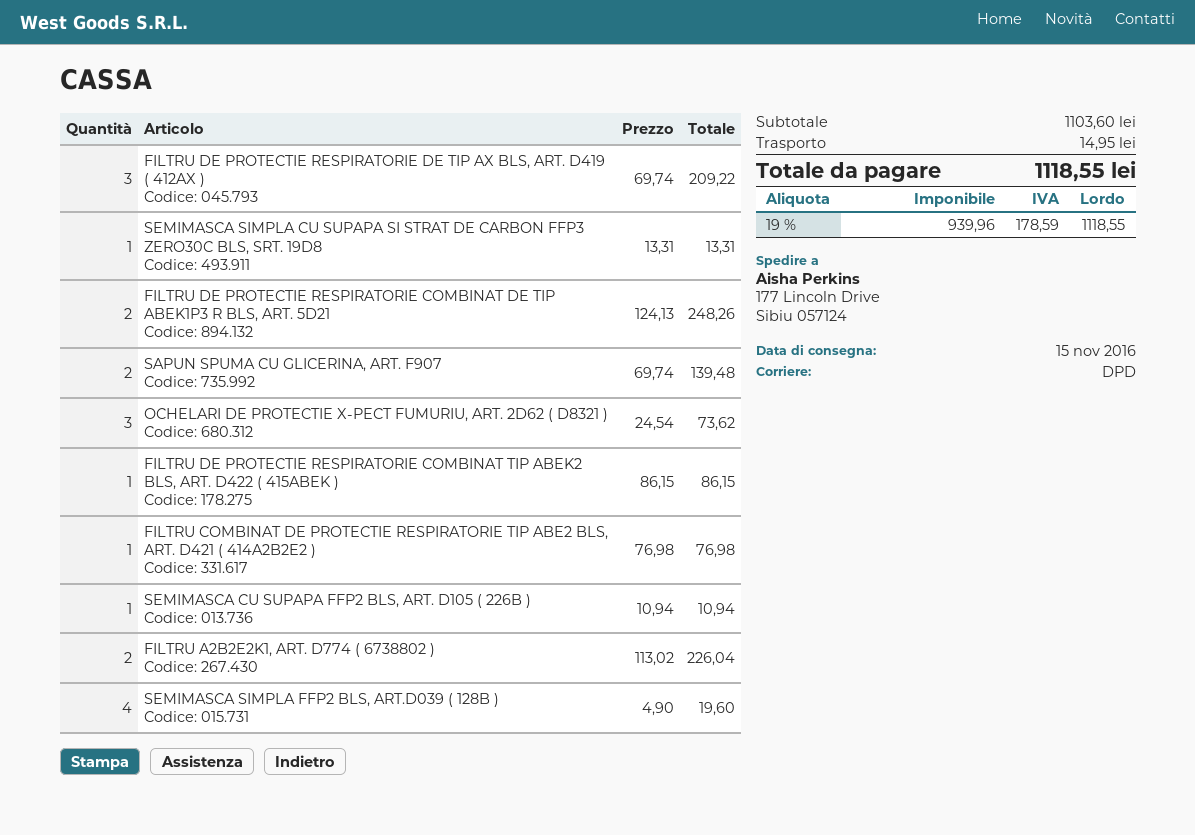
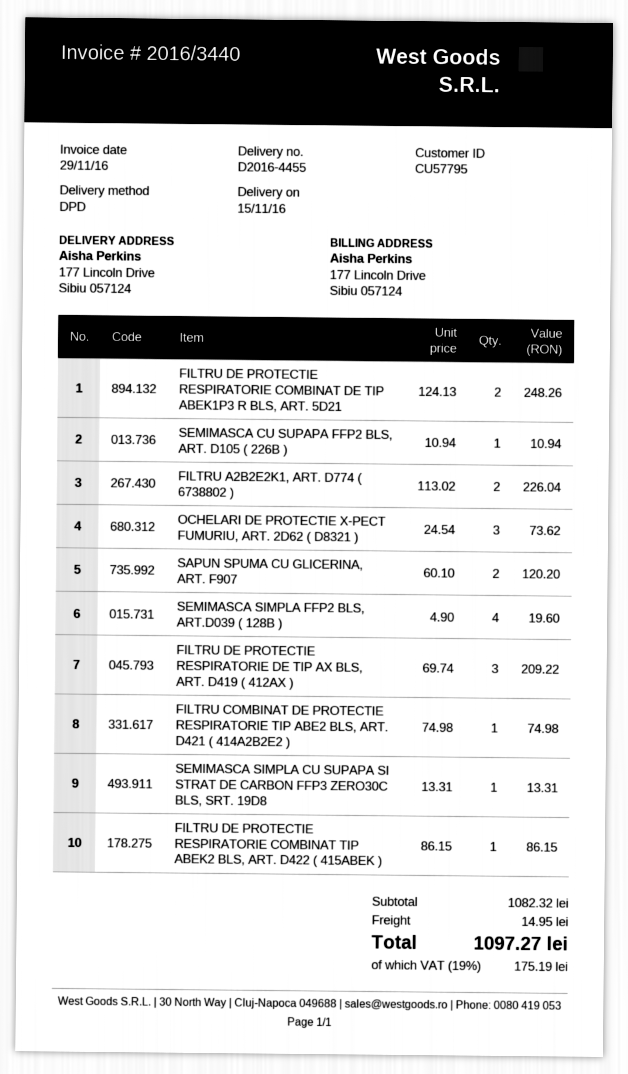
SAPUN SPUMA CU GLICERINA, ART. F907: 2 x 69.74 = 139.48 -> 2 x 60.10 = 120.20
FILTRU COMBINAT DE PROTECTIE RESPIRATORIE TIP ABE2 BLS, ART. D421 ( 414A2B2E2 ): 1 x 76.98 = 76.98 -> 1 x 74.98 = 74.98
subtotal: 1103.60 -> 1082.32
tax: 19% = 178.59 -> 19% = 175.19
total: 1118.55 -> 1097.27

